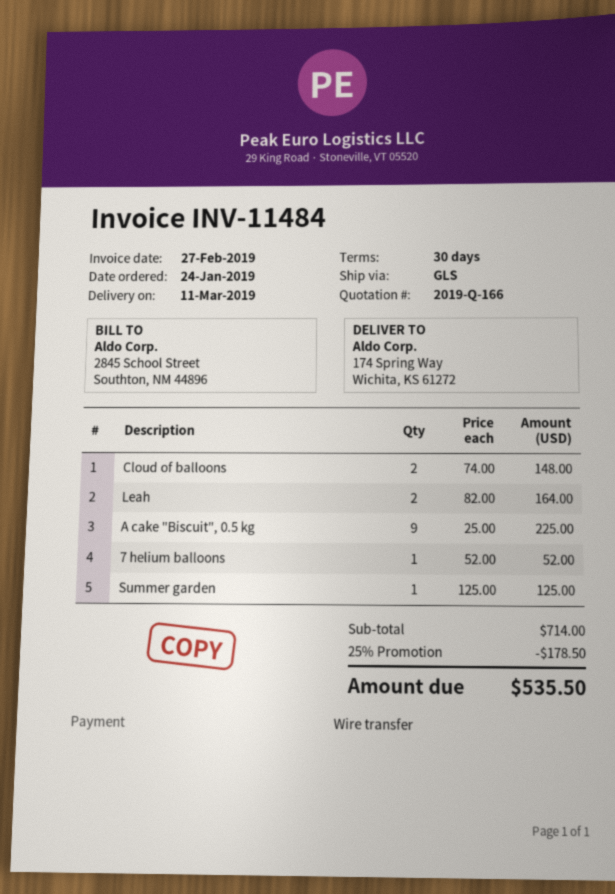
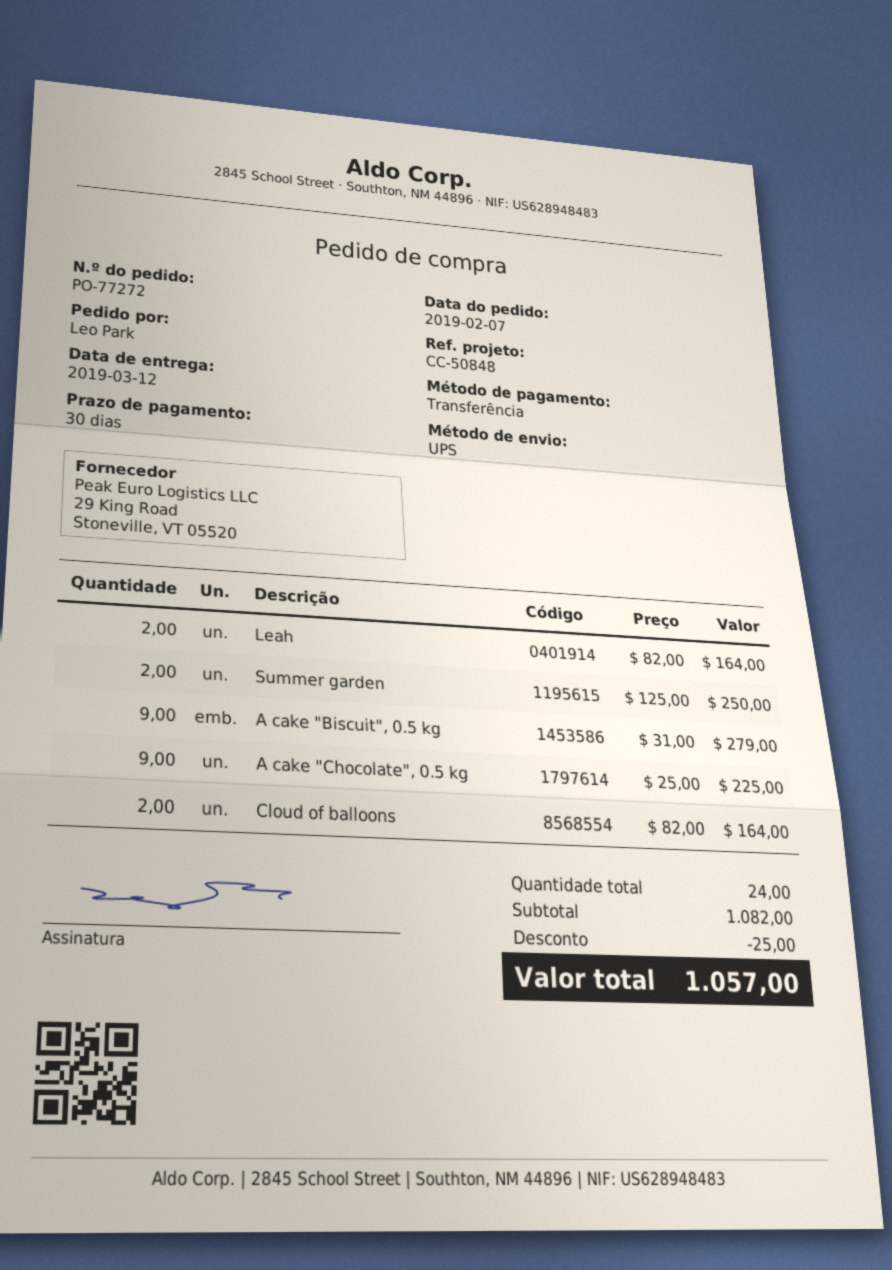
order date: 2019-01-24 -> 2019-02-07
delivery date: 2019-03-11 -> 2019-03-12
shipping method: GLS -> UPS
Cloud of balloons: 2 x 74.00 = 148.00 -> 2 x 82.00 = 164.00
A cake "Biscuit", 0.5 kg: 9 x 25.00 = 225.00 -> 9 x 31.00 = 279.00
7 helium balloons: 1 x 52.00 = 52.00 -> none
Summer garden: 1 x 125.00 = 125.00 -> 2 x 125.00 = 250.00
A cake "Chocolate", 0.5 kg: none -> 9 x 25.00 = 225.00
subtotal: 714.00 -> 1082.00
discount: 178.50 -> 25.00
total: 535.50 -> 1057.00

